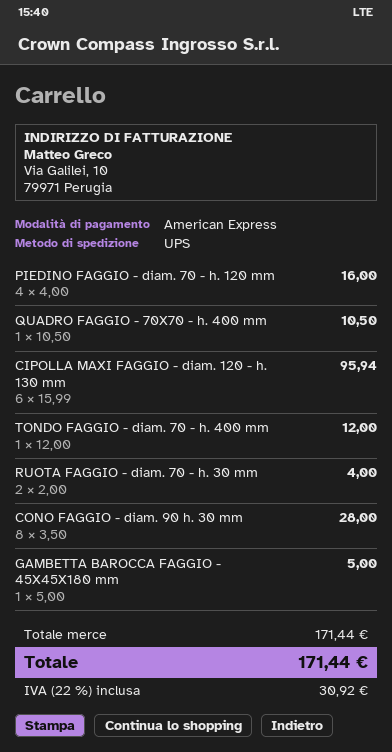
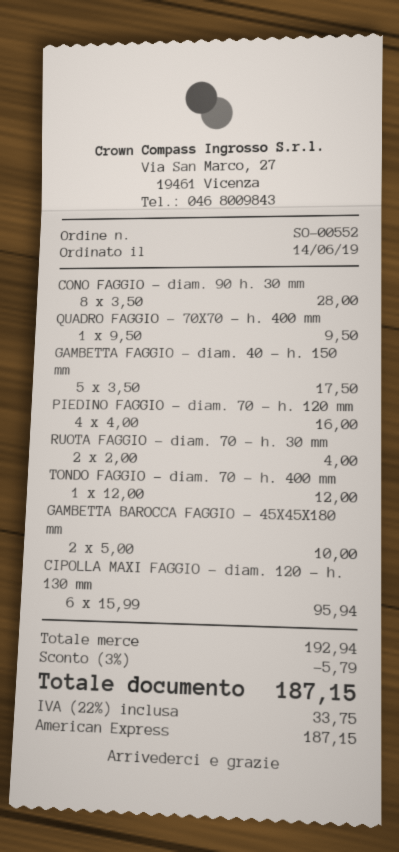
QUADRO FAGGIO - 70X70 - h. 400 mm: 1 x 10.50 = 10.50 -> 1 x 9.50 = 9.50
GAMBETTA BAROCCA FAGGIO - 45X45X180 mm: 1 x 5.00 = 5.00 -> 2 x 5.00 = 10.00
GAMBETTA FAGGIO - diam. 40 - h. 150 mm: none -> 5 x 3.50 = 17.50
subtotal: 171.44 -> 192.94
discount: none -> 3% = 5.79
tax: 22% = 30.92 -> 22% = 33.75
total: 171.44 -> 187.15

